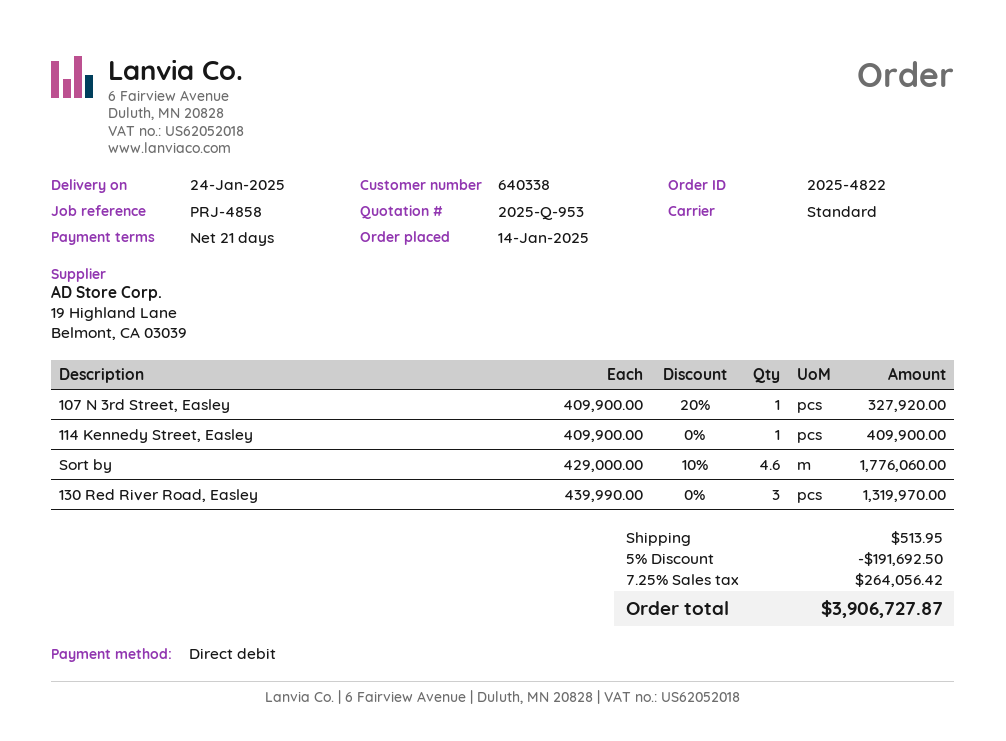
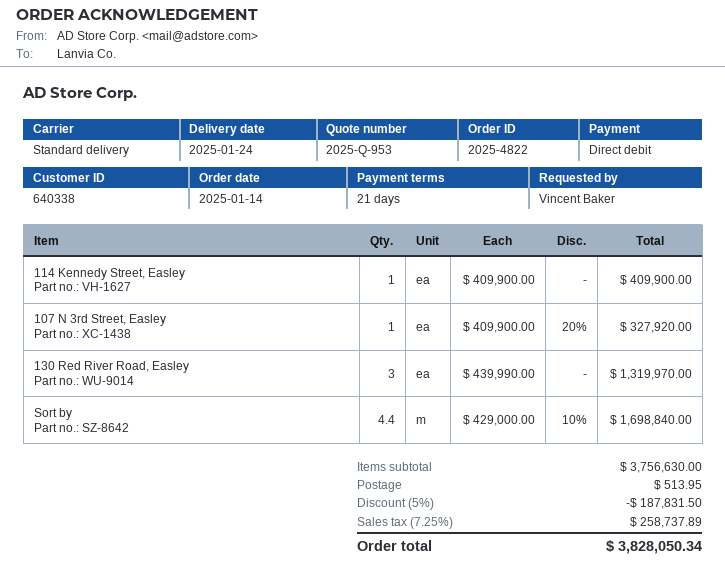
Sort by: 4.6 x 429000.00 - 10% = 1776060.00 -> 4.4 x 429000.00 - 10% = 1698840.00
discount: 5% = 191692.50 -> 5% = 187831.50
tax: 7.25% = 264056.42 -> 7.25% = 258737.89
total: 3906727.87 -> 3828050.34

